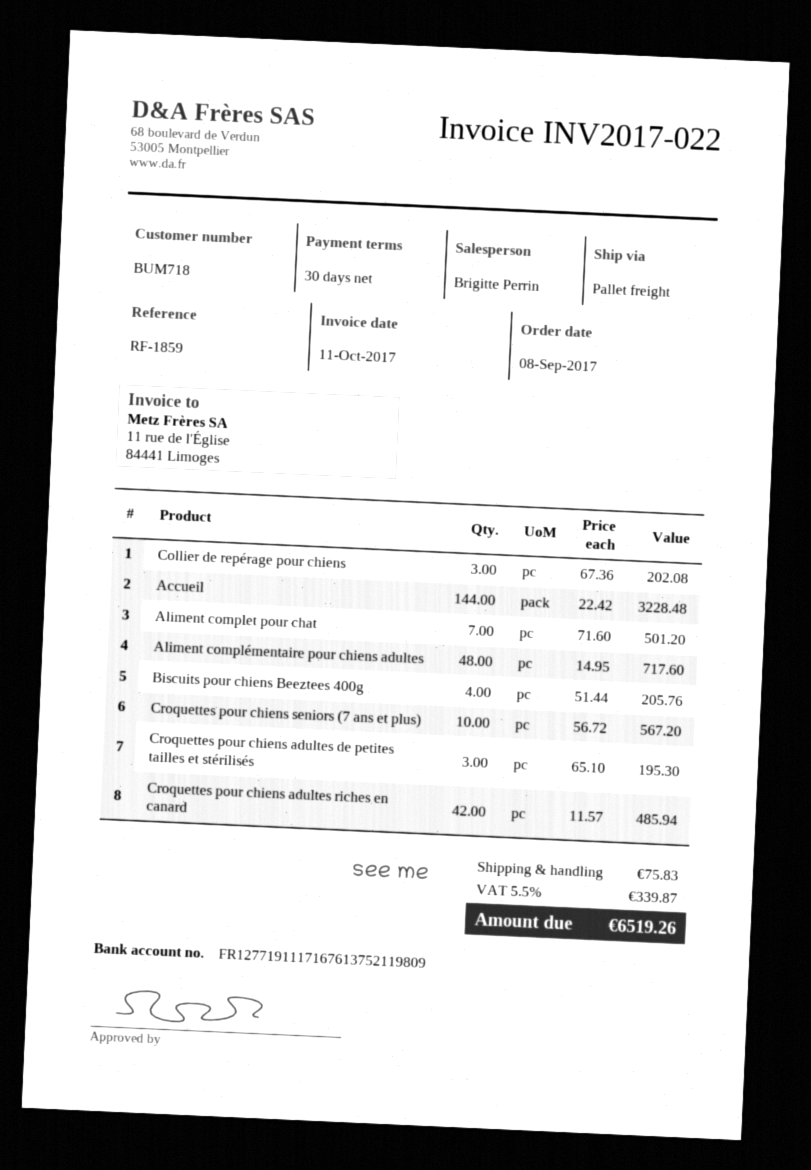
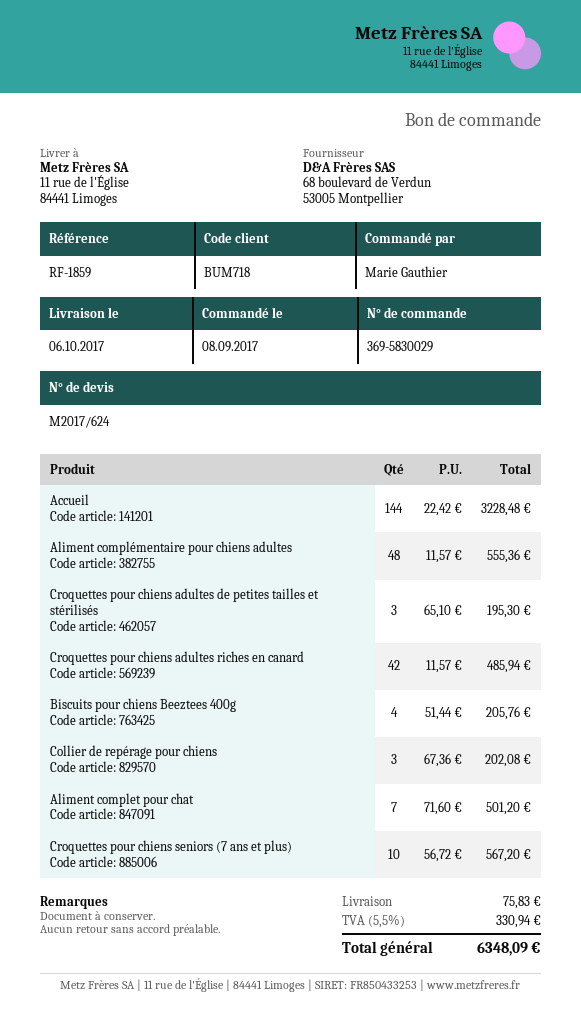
Aliment complémentaire pour chiens adultes: 48 x 14.95 = 717.60 -> 48 x 11.57 = 555.36
tax: 5.5% = 339.87 -> 5.5% = 330.94
total: 6519.26 -> 6348.09

